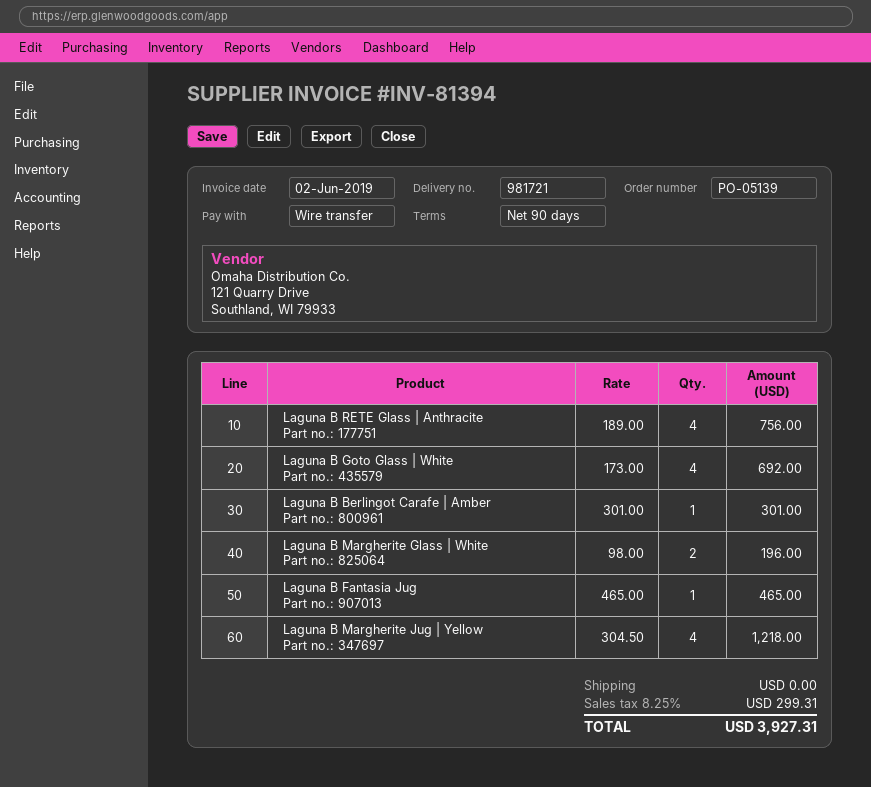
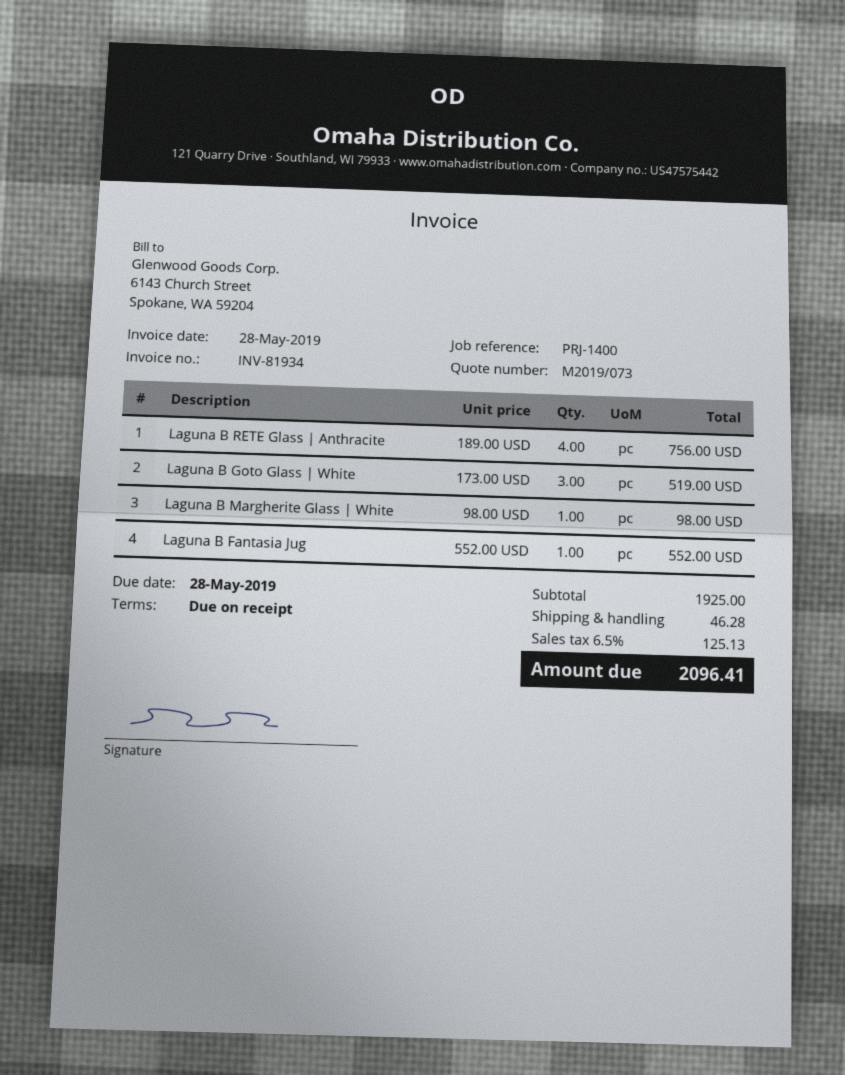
invoice number: INV-81394 -> INV-81934
invoice date: 2019-06-02 -> 2019-05-28
payment terms: 90 days -> on receipt
Laguna B Goto Glass | White: 4 x 173.00 = 692.00 -> 3 x 173.00 = 519.00
Laguna B Berlingot Carafe | Amber: 1 x 301.00 = 301.00 -> none
Laguna B Margherite Glass | White: 2 x 98.00 = 196.00 -> 1 x 98.00 = 98.00
Laguna B Fantasia Jug: 1 x 465.00 = 465.00 -> 1 x 552.00 = 552.00
Laguna B Margherite Jug | Yellow: 4 x 304.50 = 1218.00 -> none
shipping: 0.00 -> 46.28
tax: 8.25% = 299.31 -> 6.5% = 125.13
total: 3927.31 -> 2096.41

